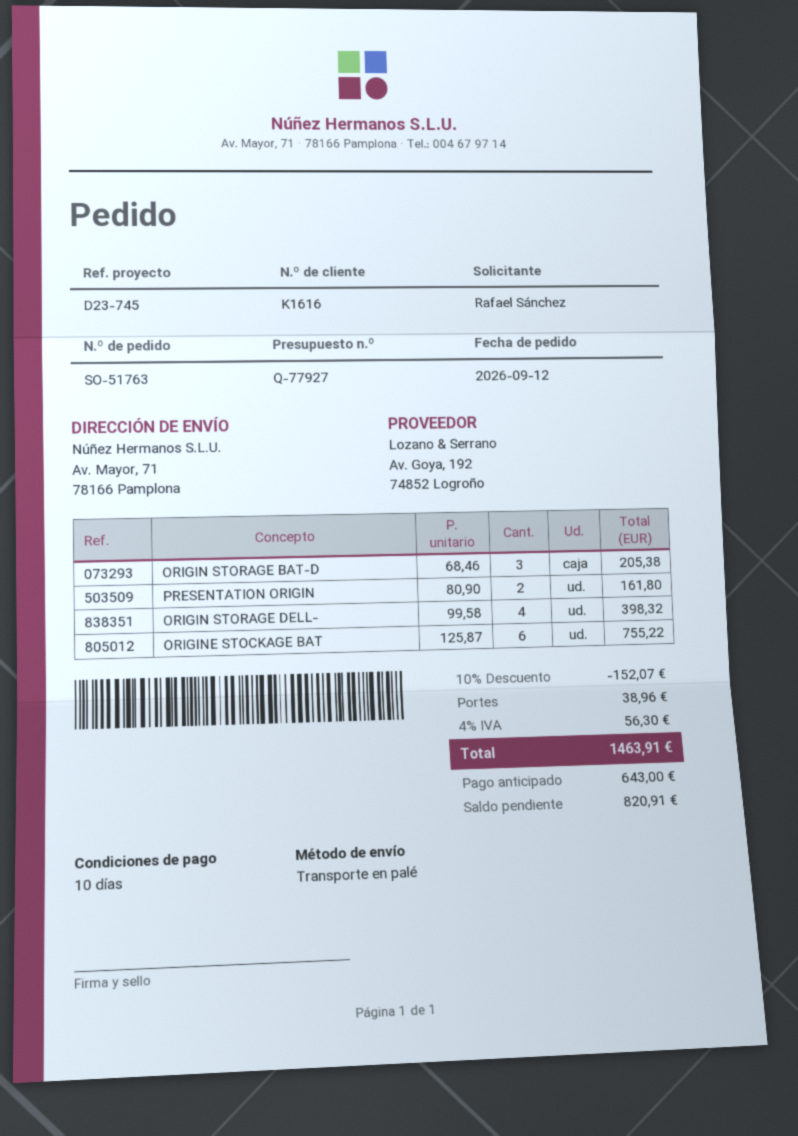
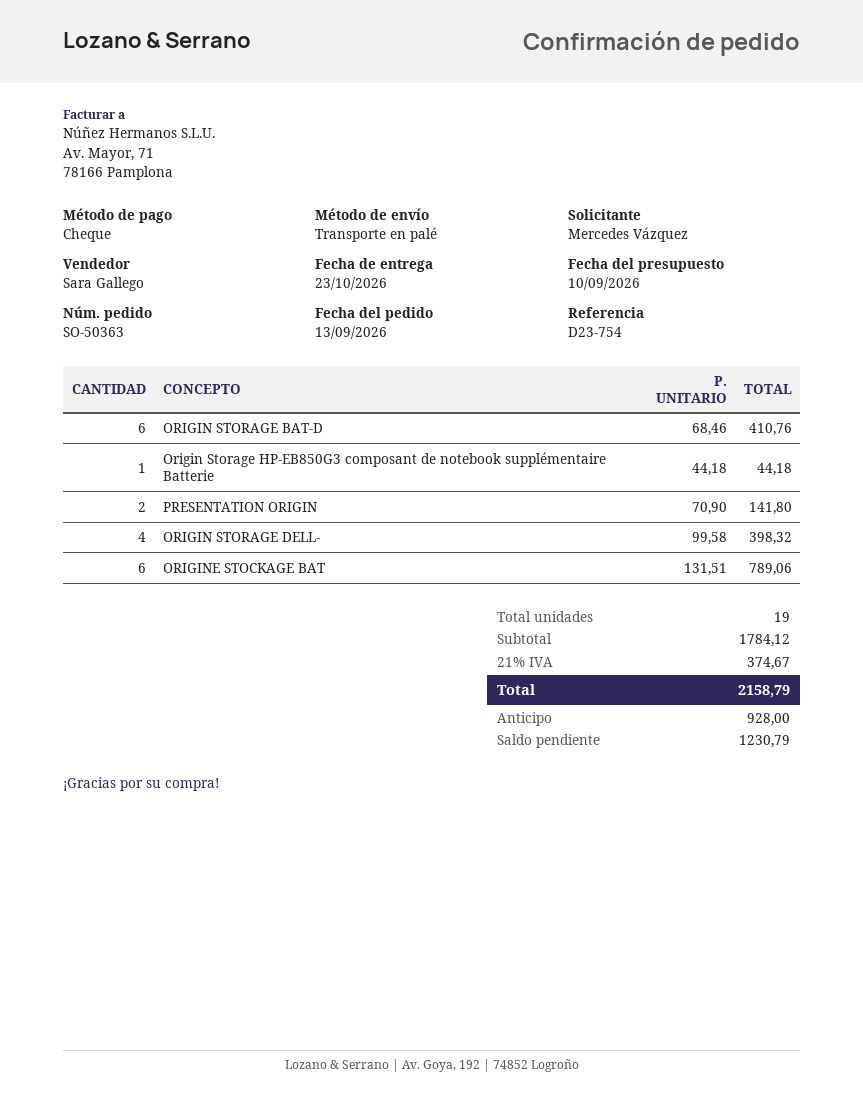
order number: SO-51763 -> SO-50363
order date: 2026-09-12 -> 2026-09-13
reference: D23-745 -> D23-754
ordered by: Rafael Sánchez -> Mercedes Vázquez
ORIGIN STORAGE BAT-D: 3 x 68.46 = 205.38 -> 6 x 68.46 = 410.76
PRESENTATION ORIGIN: 2 x 80.90 = 161.80 -> 2 x 70.90 = 141.80
ORIGINE STOCKAGE BAT: 6 x 125.87 = 755.22 -> 6 x 131.51 = 789.06
Origin Storage HP-EB850G3 composant de notebook supplémentaire Batterie: none -> 1 x 44.18 = 44.18
discount: 10% = 152.07 -> none
shipping: 38.96 -> none
tax: 4% = 56.30 -> 21% = 374.67
total: 1463.91 -> 2158.79
deposit: 643.00 -> 928.00
balance: 820.91 -> 1230.79

